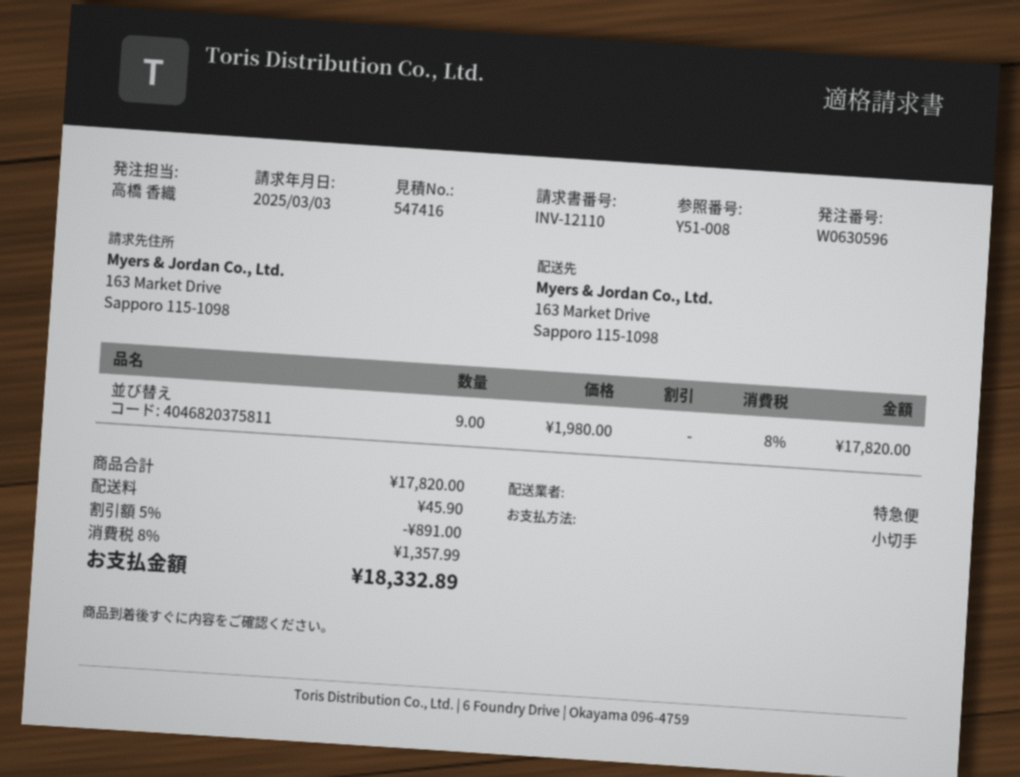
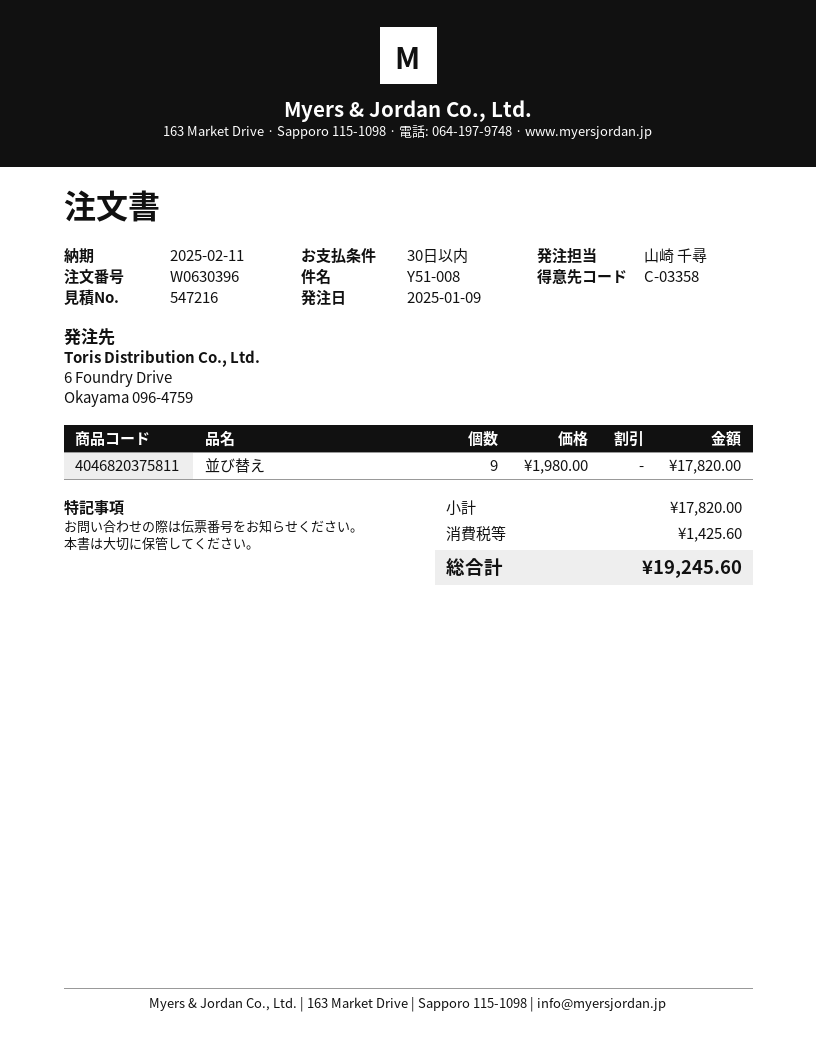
quote number: 547416 -> 547216
order number: W0630596 -> W0630396
ordered by: 高橋 香織 -> 山崎 千尋
discount: 5% = 891.00 -> none
shipping: 45.90 -> none
tax: 1357.99 -> 1425.60
total: 18332.89 -> 19245.60

